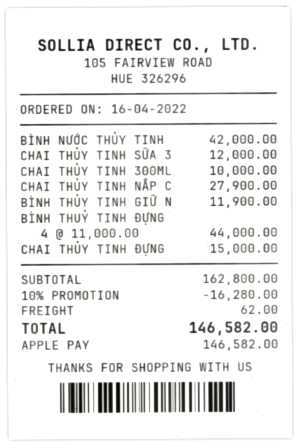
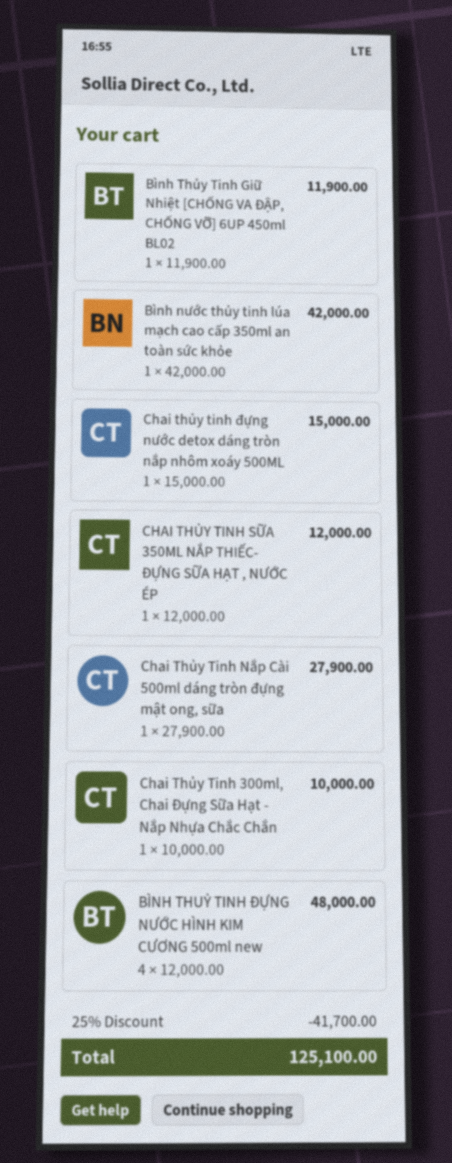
BÌNH THUỶ TINH ĐỰNG: 4 x 11000.00 = 44000.00 -> 4 x 12000.00 = 48000.00
discount: 10% = 16280.00 -> 25% = 41700.00
shipping: 62.00 -> none
total: 146582.00 -> 125100.00

